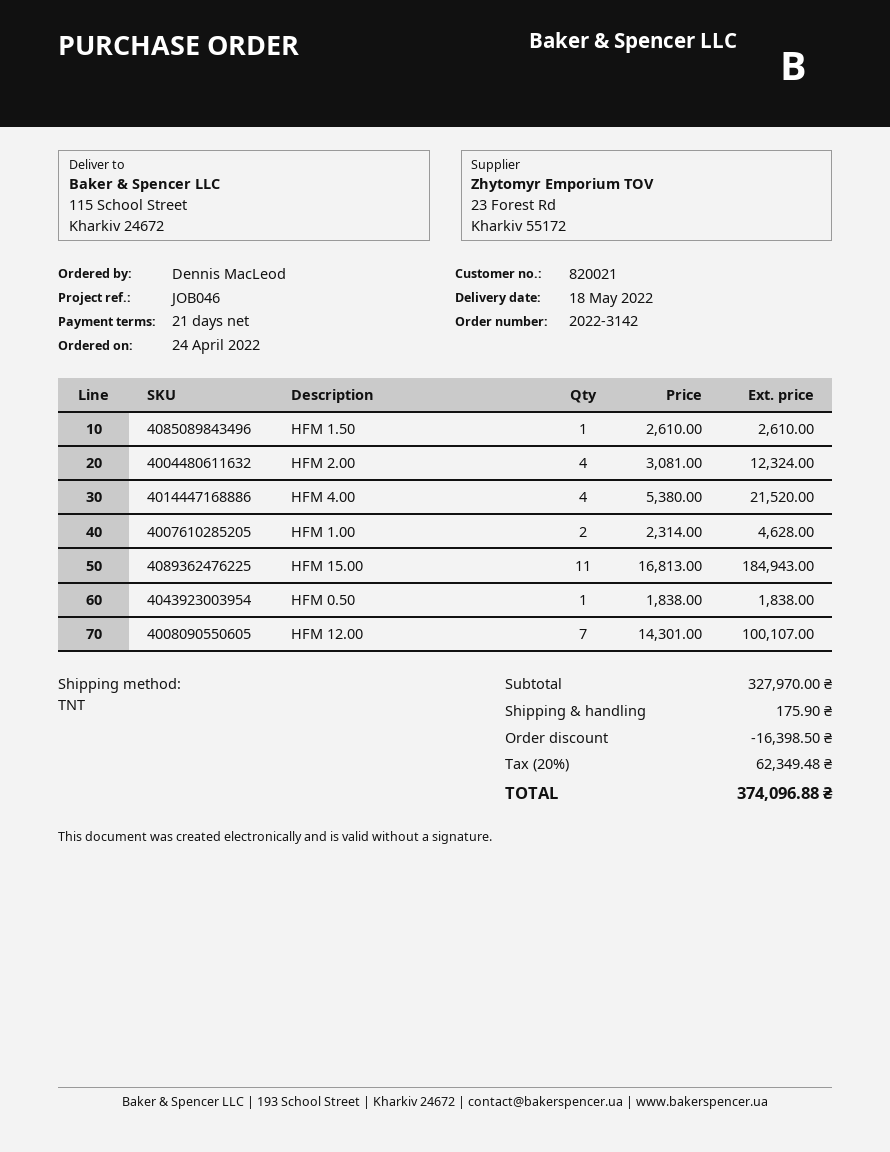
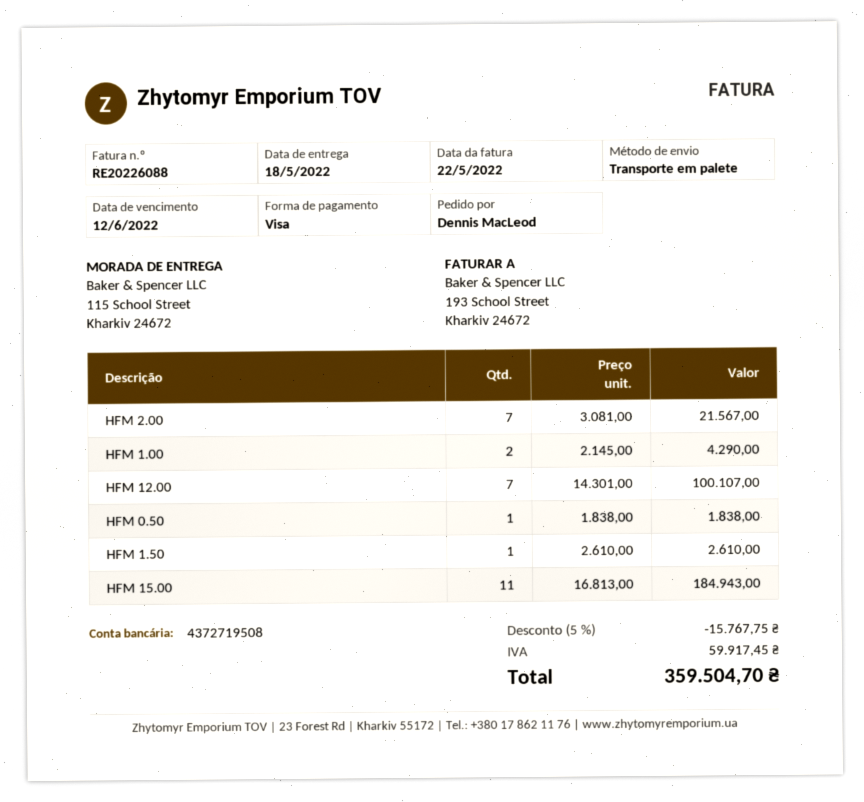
shipping method: TNT -> pallet freight
HFM 2.00: 4 x 3081.00 = 12324.00 -> 7 x 3081.00 = 21567.00
HFM 4.00: 4 x 5380.00 = 21520.00 -> none
HFM 1.00: 2 x 2314.00 = 4628.00 -> 2 x 2145.00 = 4290.00
discount: 16398.50 -> 15767.75
shipping: 175.90 -> none
tax: 62349.48 -> 59917.45
total: 374096.88 -> 359504.70

